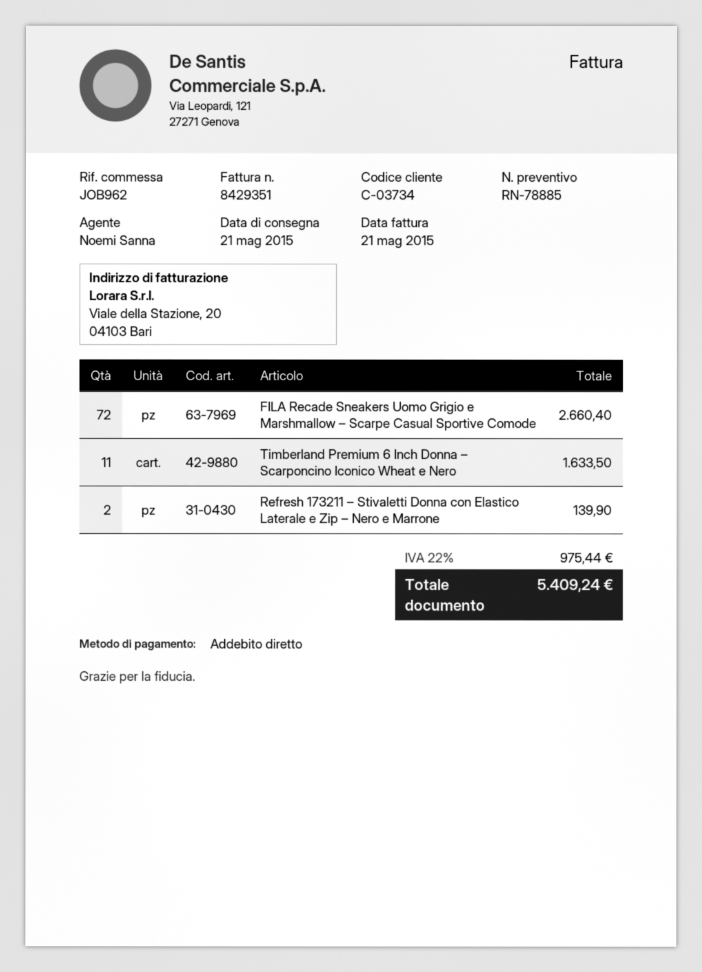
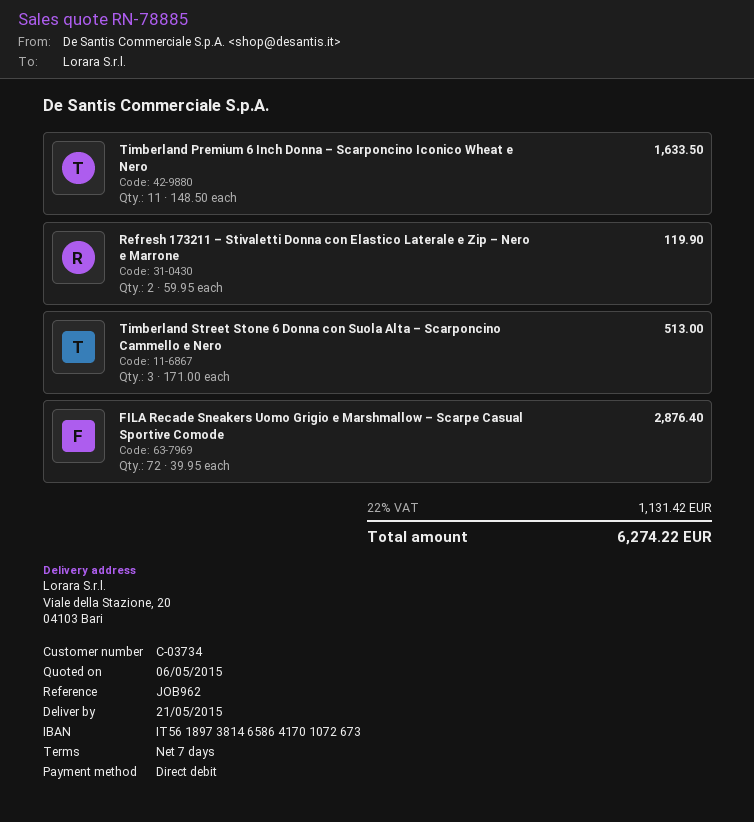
FILA Recade Sneakers Uomo Grigio e Marshmallow – Scarpe Casual Sportive Comode: 72 for 2660.40 -> 72 for 2876.40
Refresh 173211 – Stivaletti Donna con Elastico Laterale e Zip – Nero e Marrone: 2 for 139.90 -> 2 for 119.90
Timberland Street Stone 6 Donna con Suola Alta – Scarponcino Cammello e Nero: none -> 3 for 513.00
tax: 22% = 975.44 -> 22% = 1131.42
total: 5409.24 -> 6274.22

